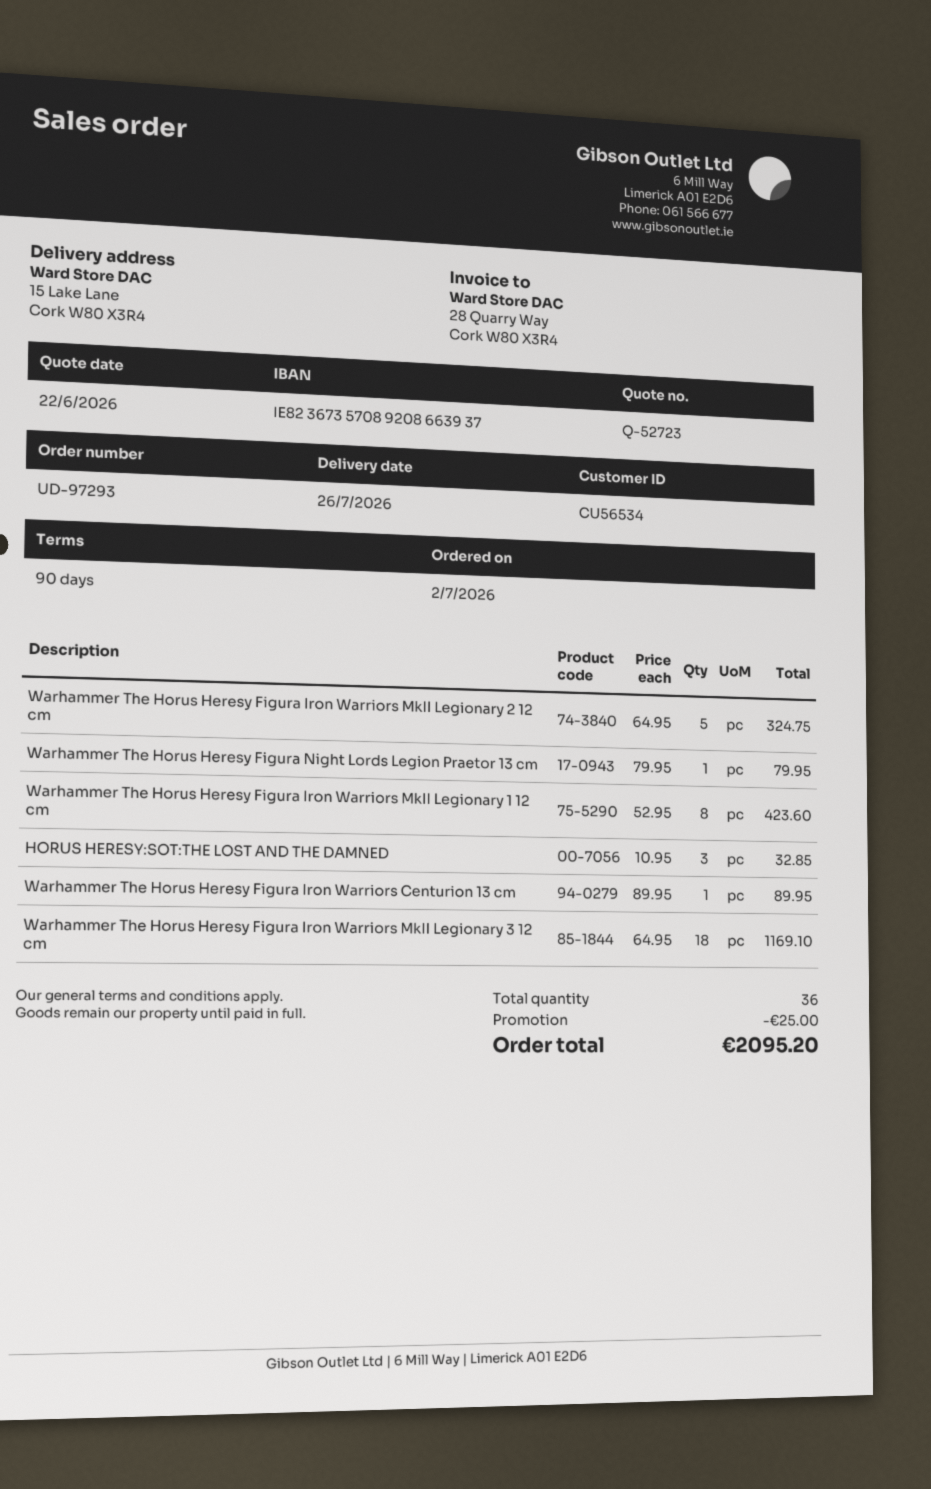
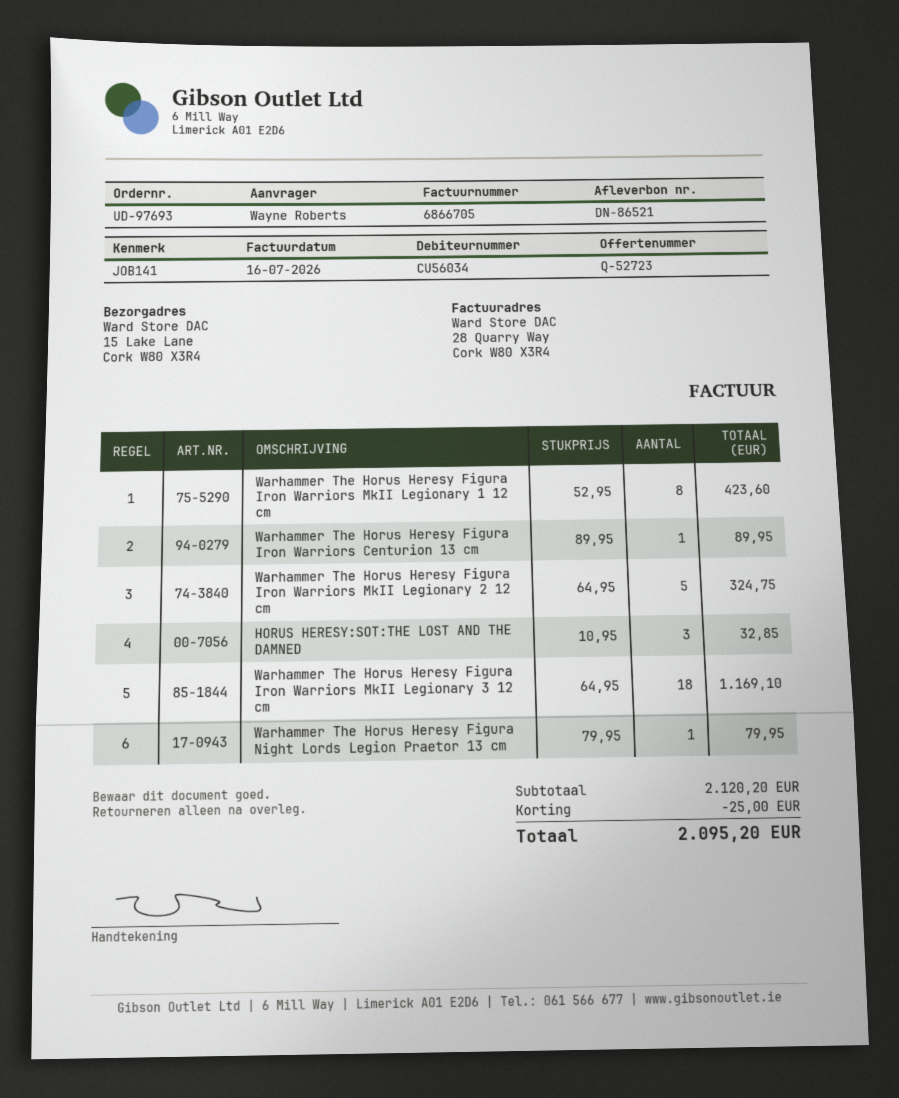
order number: UD-97293 -> UD-97693
customer number: CU56534 -> CU56034

